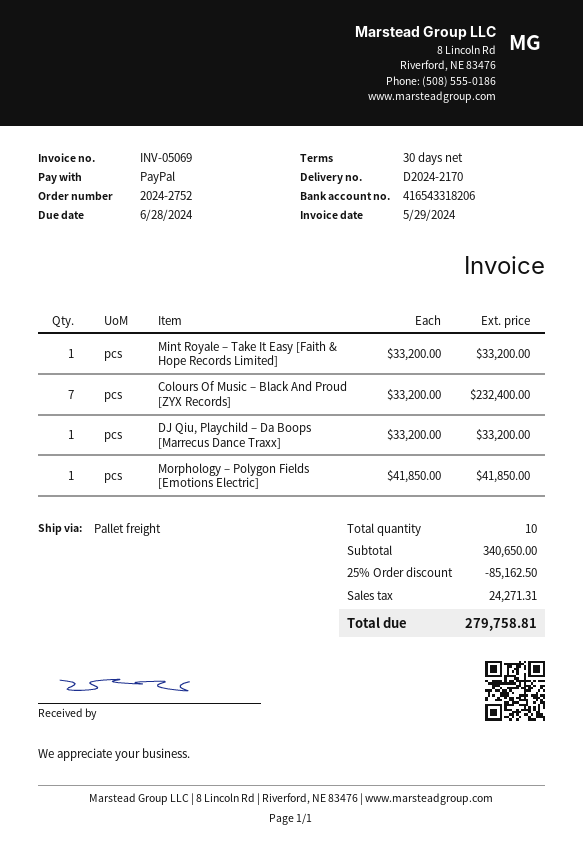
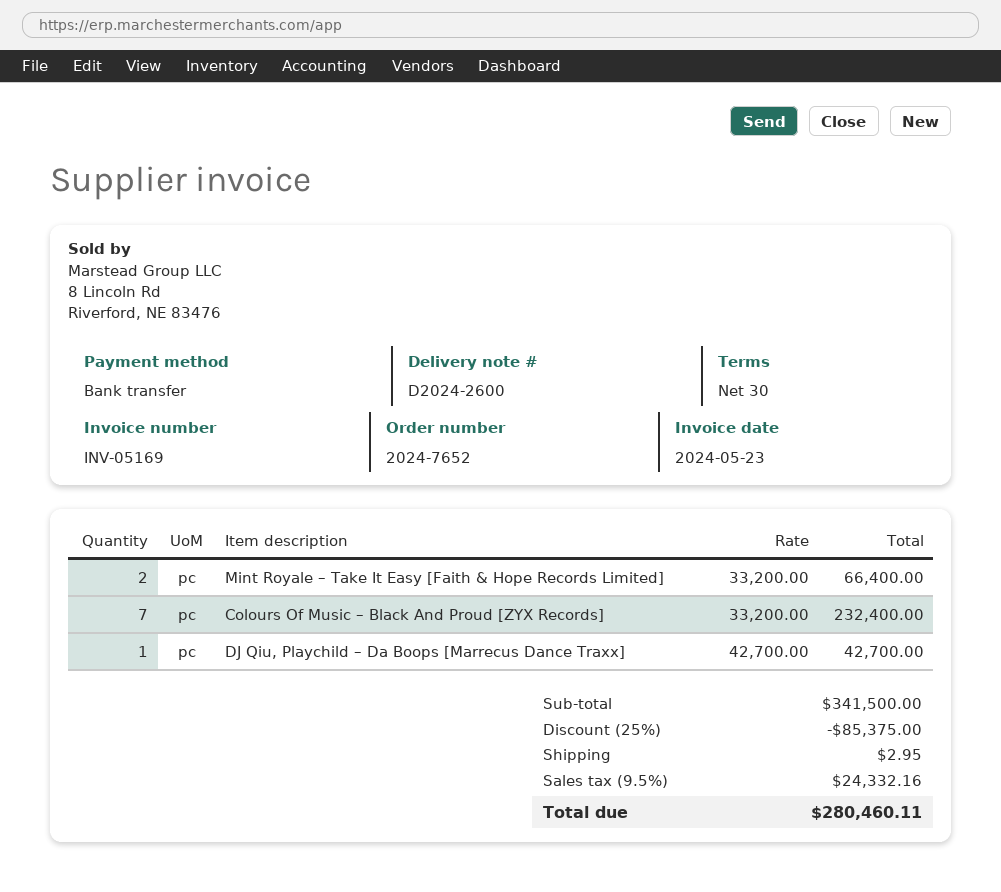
order number: 2024-2752 -> 2024-7652
delivery note number: D2024-2170 -> D2024-2600
invoice number: INV-05069 -> INV-05169
invoice date: 2024-05-29 -> 2024-05-23
payment method: PayPal -> bank transfer
Mint Royale – Take It Easy [Faith & Hope Records Limited]: 1 x 33200.00 = 33200.00 -> 2 x 33200.00 = 66400.00
DJ Qiu, Playchild – Da Boops [Marrecus Dance Traxx]: 1 x 33200.00 = 33200.00 -> 1 x 42700.00 = 42700.00
Morphology – Polygon Fields [Emotions Electric]: 1 x 41850.00 = 41850.00 -> none
subtotal: 340650.00 -> 341500.00
discount: 25% = 85162.50 -> 25% = 85375.00
shipping: none -> 2.95
tax: 24271.31 -> 24332.16
total: 279758.81 -> 280460.11

